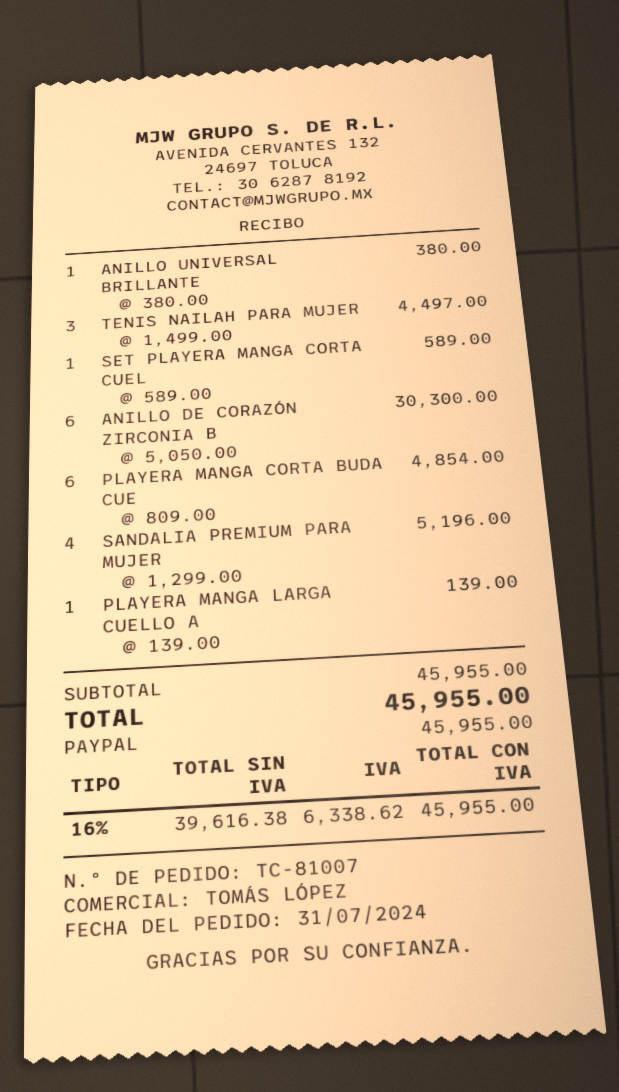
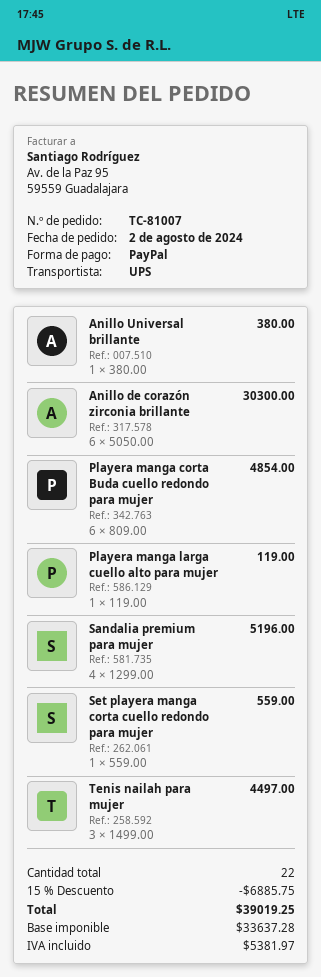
order date: 2024-07-31 -> 2024-08-02
SET PLAYERA MANGA CORTA CUEL: 1 x 589.00 = 589.00 -> 1 x 559.00 = 559.00
PLAYERA MANGA LARGA CUELLO A: 1 x 139.00 = 139.00 -> 1 x 119.00 = 119.00
discount: none -> 15% = 6885.75
net: 39616.38 -> 33637.28
tax: 6338.62 -> 5381.97
total: 45955.00 -> 39019.25

